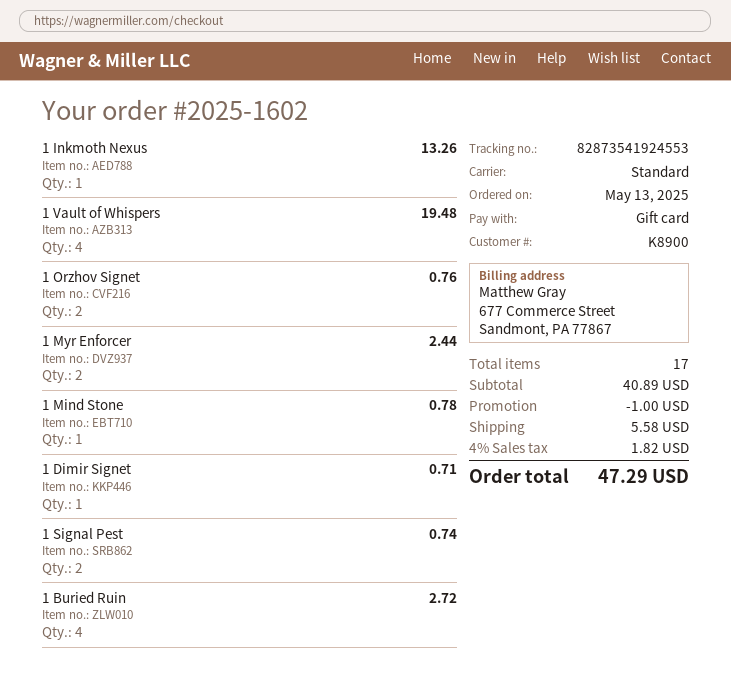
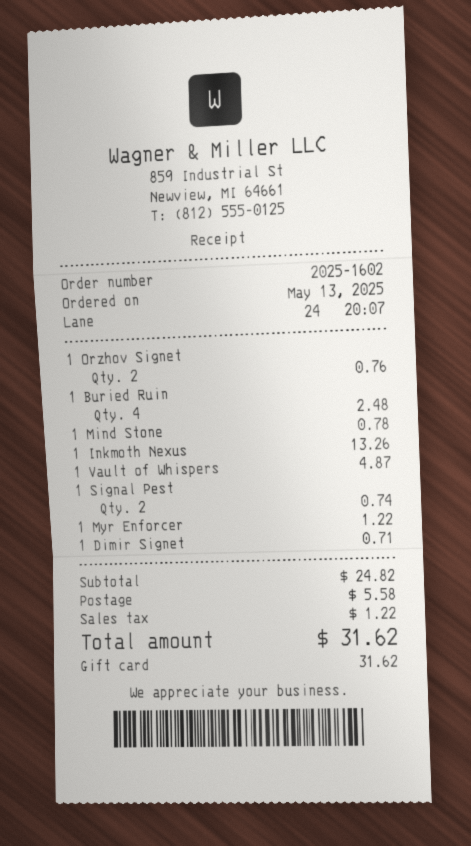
1 Vault of Whispers: 4 for 19.48 -> 1 for 4.87
1 Myr Enforcer: 2 for 2.44 -> 1 for 1.22
1 Buried Ruin: 4 for 2.72 -> 4 for 2.48
subtotal: 40.89 -> 24.82
discount: 1.00 -> none
tax: 1.82 -> 1.22
total: 47.29 -> 31.62

